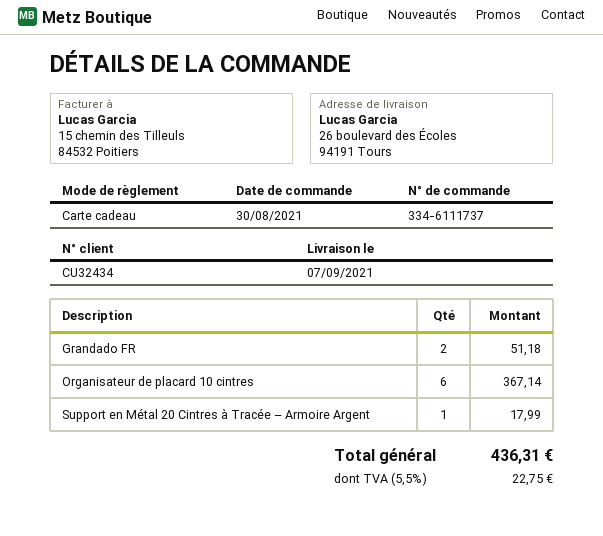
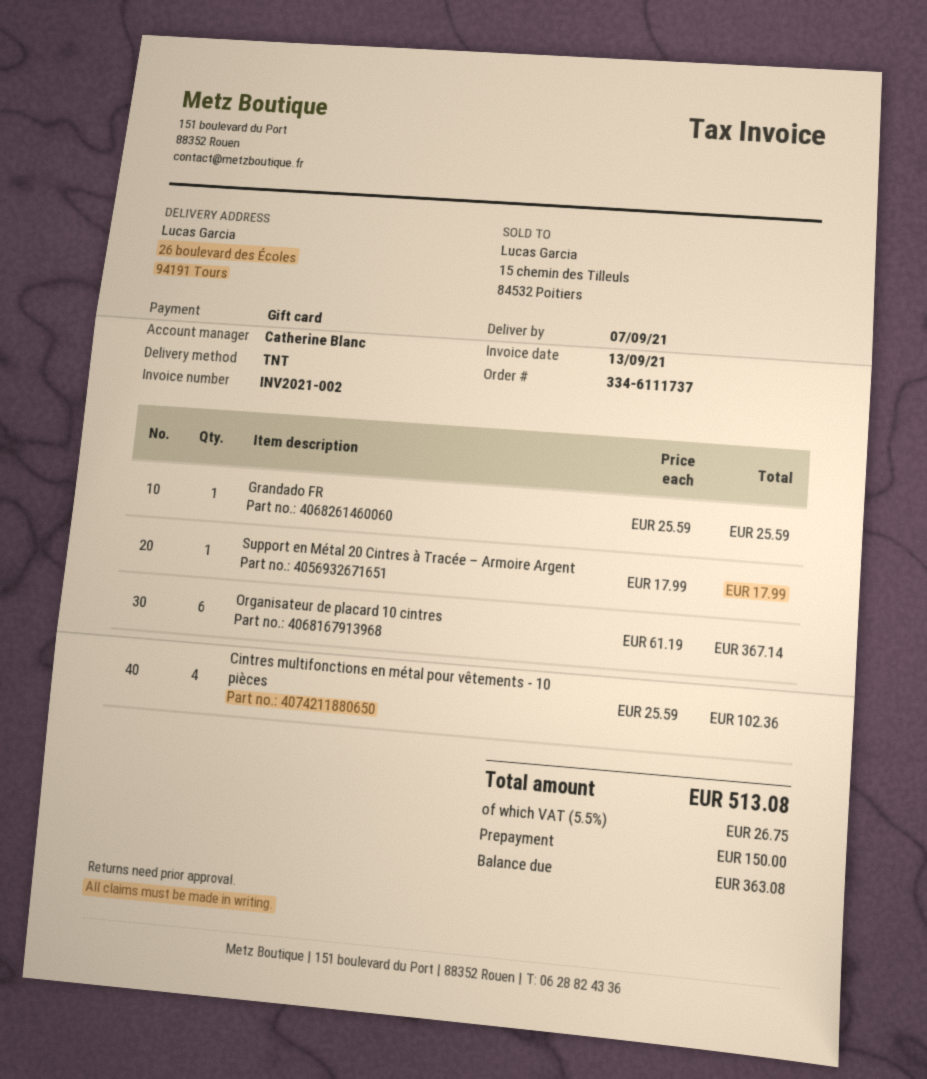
Grandado FR: 2 for 51.18 -> 1 for 25.59
Cintres multifonctions en métal pour vêtements - 10 pièces: none -> 4 for 102.36
tax: 5.5% = 22.75 -> 5.5% = 26.75
total: 436.31 -> 513.08

